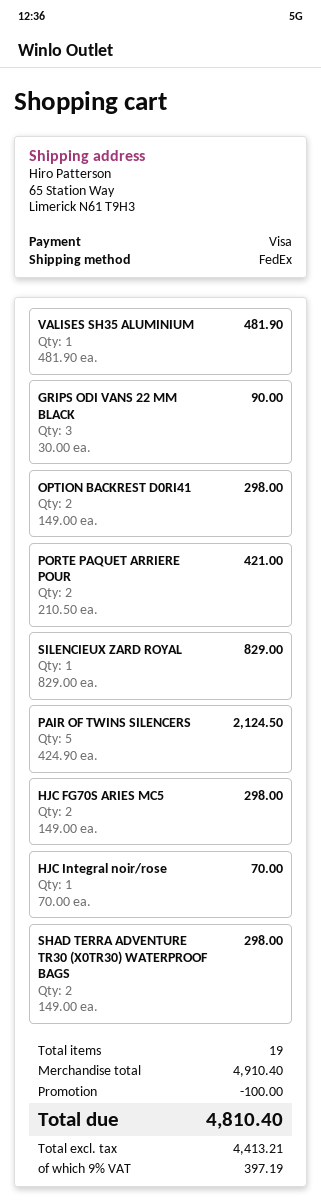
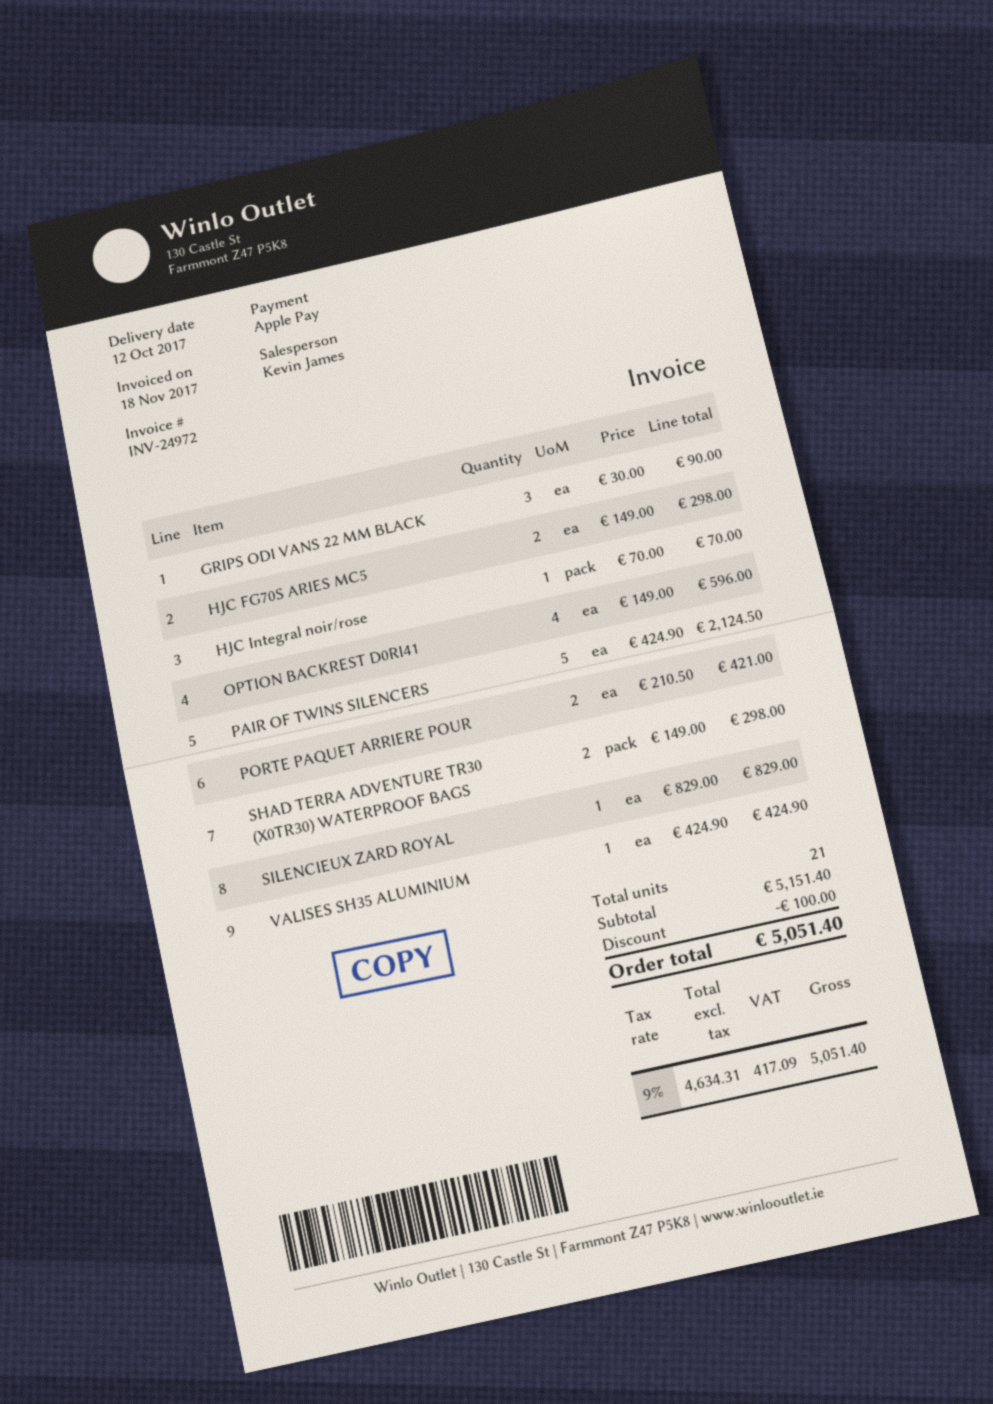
payment method: Visa -> Apple Pay
VALISES SH35 ALUMINIUM: 1 x 481.90 = 481.90 -> 1 x 424.90 = 424.90
OPTION BACKREST D0RI41: 2 x 149.00 = 298.00 -> 4 x 149.00 = 596.00
total quantity: 19 -> 21
subtotal: 4910.40 -> 5151.40
net: 4413.21 -> 4634.31
tax: 9% = 397.19 -> 9% = 417.09
total: 4810.40 -> 5051.40

